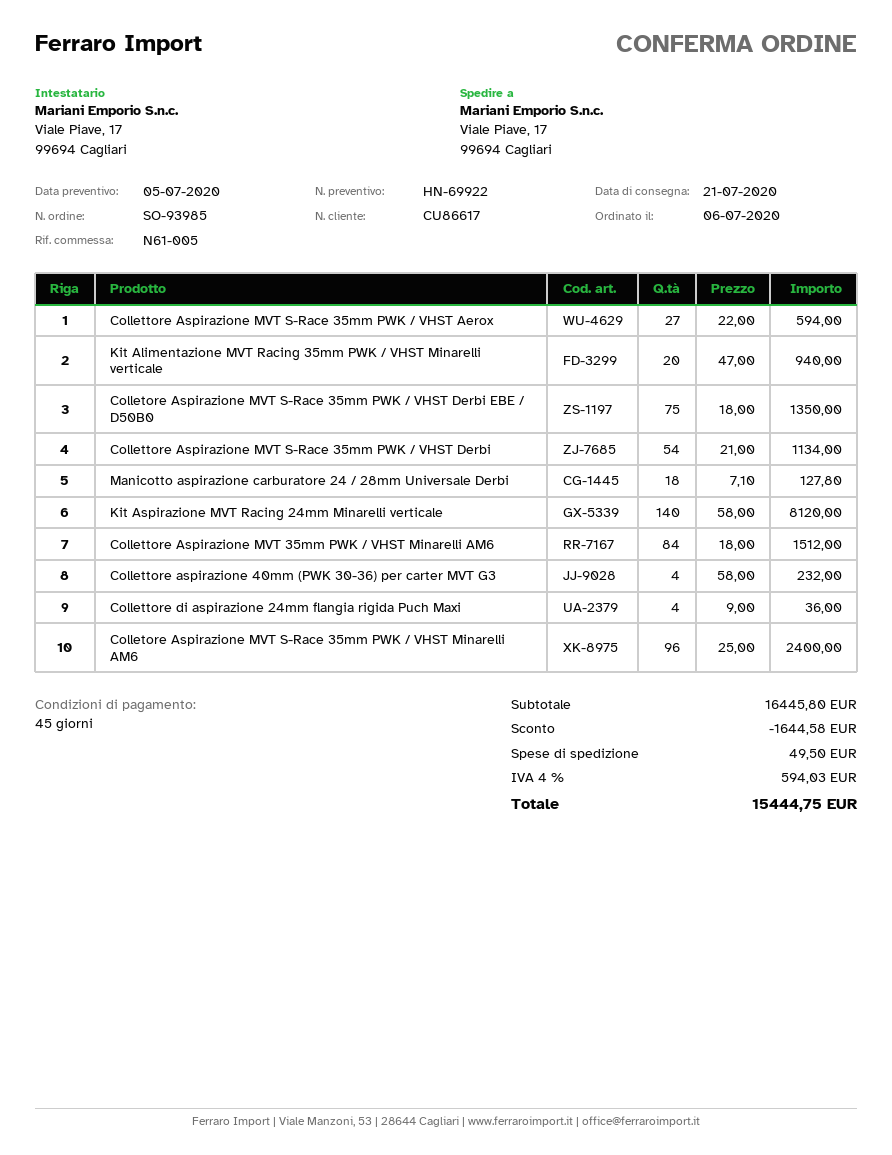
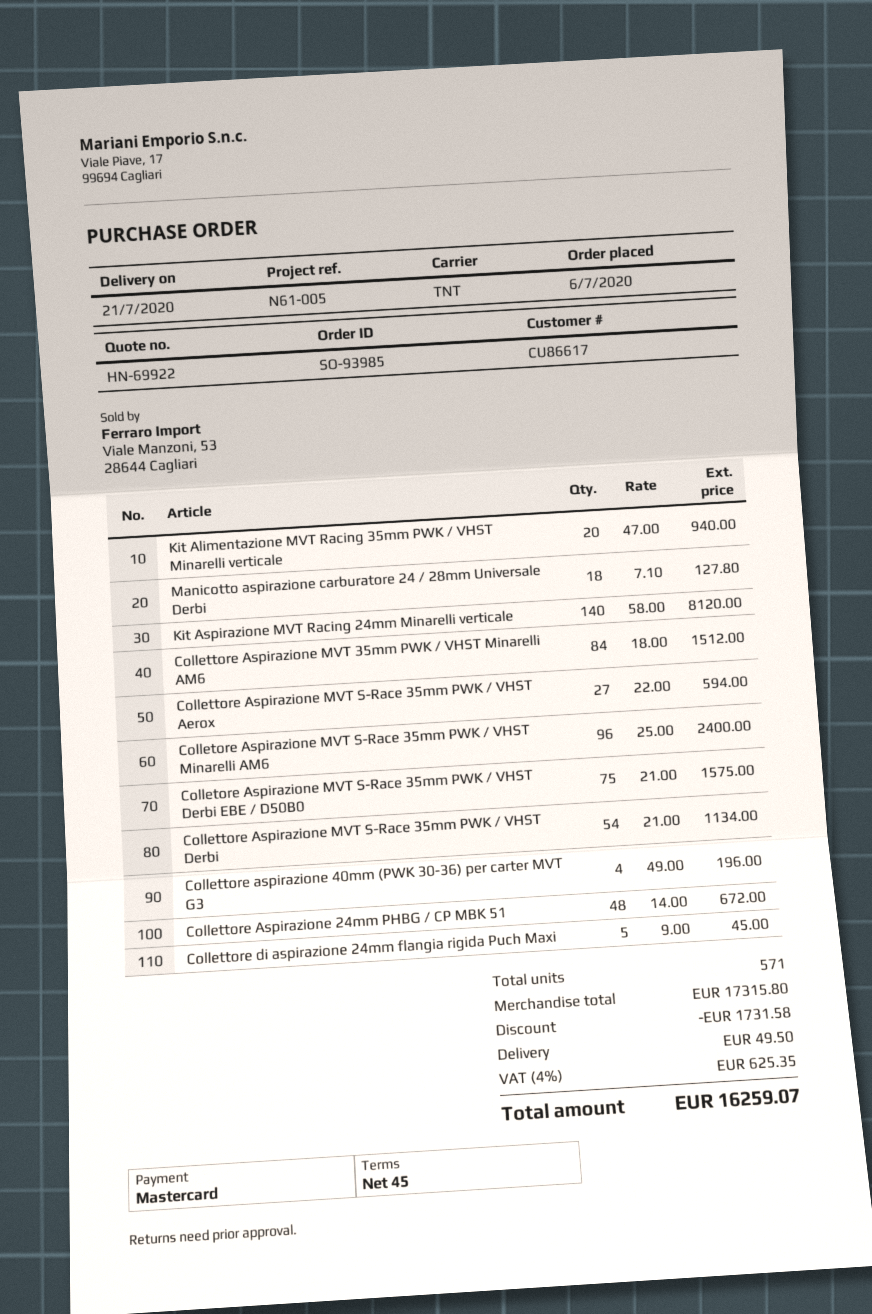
Colletore Aspirazione MVT S-Race 35mm PWK / VHST Derbi EBE / D50B0: 75 x 18.00 = 1350.00 -> 75 x 21.00 = 1575.00
Collettore aspirazione 40mm (PWK 30-36) per carter MVT G3: 4 x 58.00 = 232.00 -> 4 x 49.00 = 196.00
Collettore di aspirazione 24mm flangia rigida Puch Maxi: 4 x 9.00 = 36.00 -> 5 x 9.00 = 45.00
Collettore Aspirazione 24mm PHBG / CP MBK 51: none -> 48 x 14.00 = 672.00
subtotal: 16445.80 -> 17315.80
discount: 1644.58 -> 1731.58
tax: 4% = 594.03 -> 4% = 625.35
total: 15444.75 -> 16259.07

